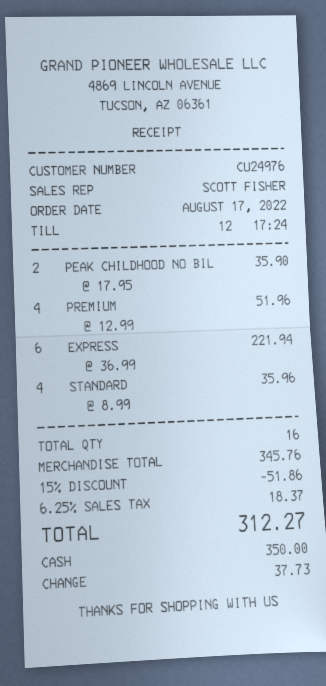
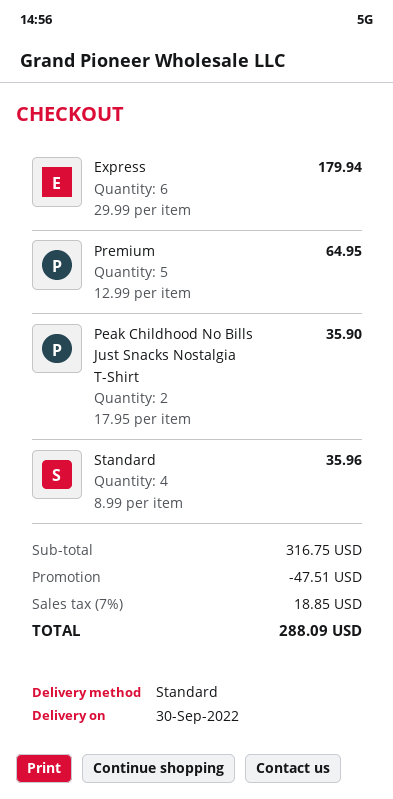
PREMIUM: 4 x 12.99 = 51.96 -> 5 x 12.99 = 64.95
EXPRESS: 6 x 36.99 = 221.94 -> 6 x 29.99 = 179.94
subtotal: 345.76 -> 316.75
discount: 51.86 -> 47.51
tax: 6.25% = 18.37 -> 7% = 18.85
total: 312.27 -> 288.09

